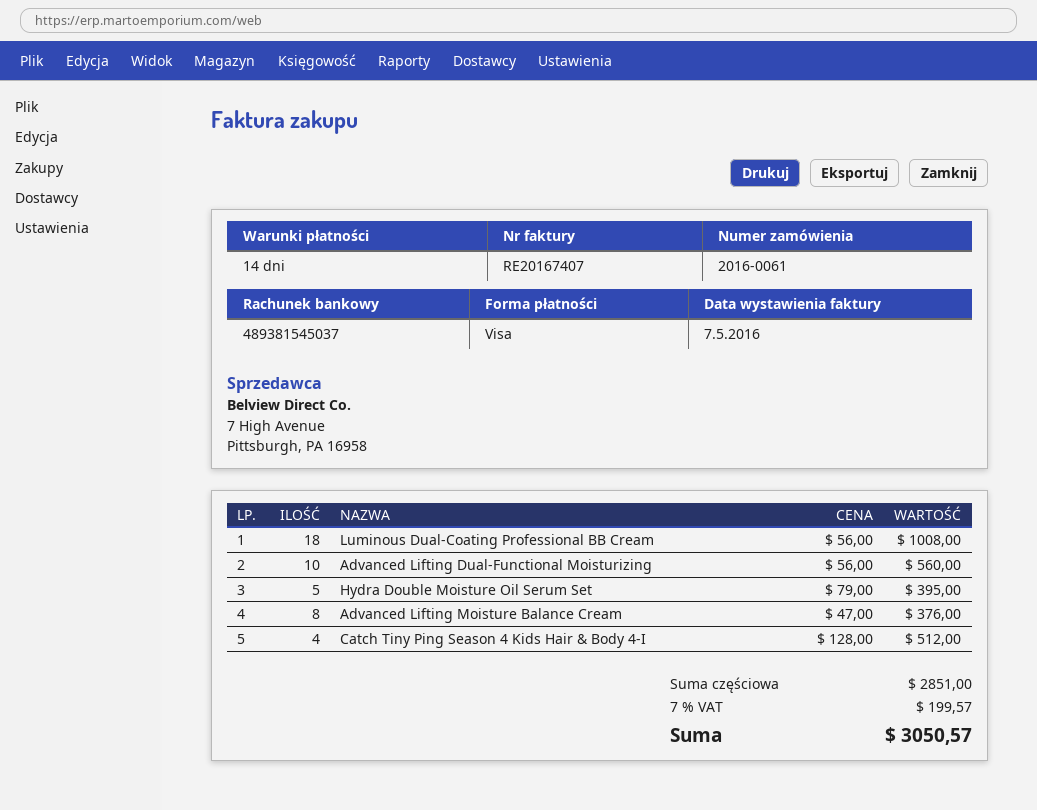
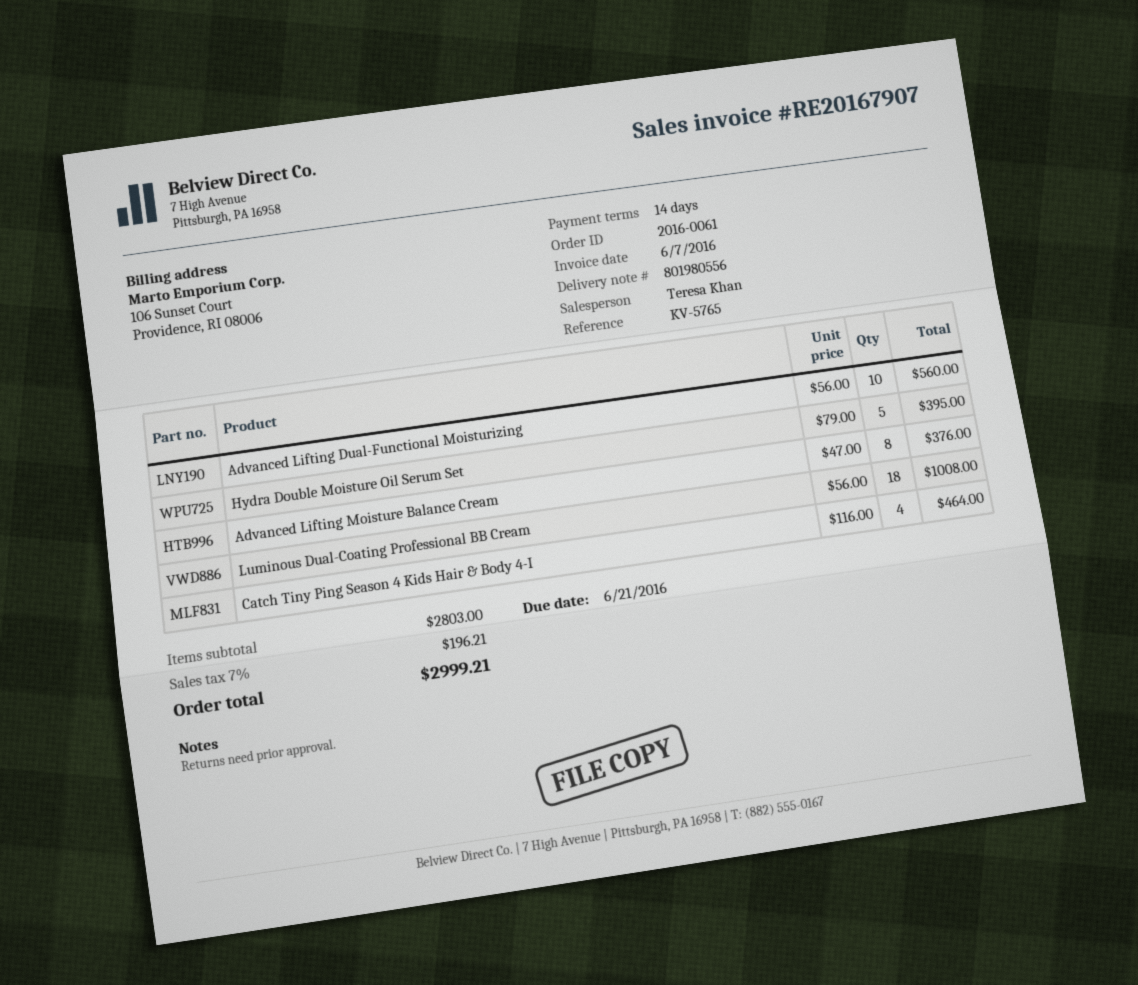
invoice number: RE20167407 -> RE20167907
invoice date: 2016-05-07 -> 2016-06-07
Catch Tiny Ping Season 4 Kids Hair & Body 4-I: 4 x 128.00 = 512.00 -> 4 x 116.00 = 464.00
subtotal: 2851.00 -> 2803.00
tax: 7% = 199.57 -> 7% = 196.21
total: 3050.57 -> 2999.21

